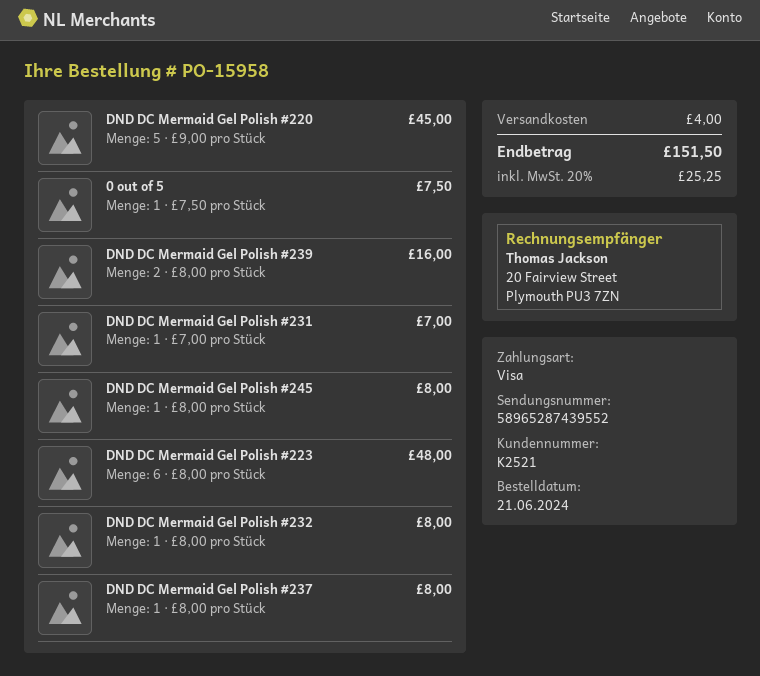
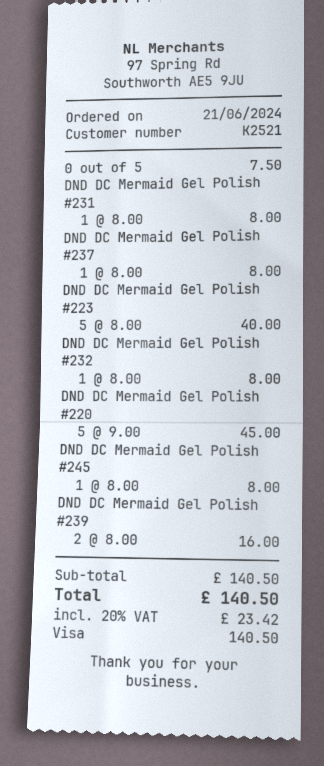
DND DC Mermaid Gel Polish #231: 1 x 7.00 = 7.00 -> 1 x 8.00 = 8.00
DND DC Mermaid Gel Polish #223: 6 x 8.00 = 48.00 -> 5 x 8.00 = 40.00
shipping: 4.00 -> none
tax: 20% = 25.25 -> 20% = 23.42
total: 151.50 -> 140.50

